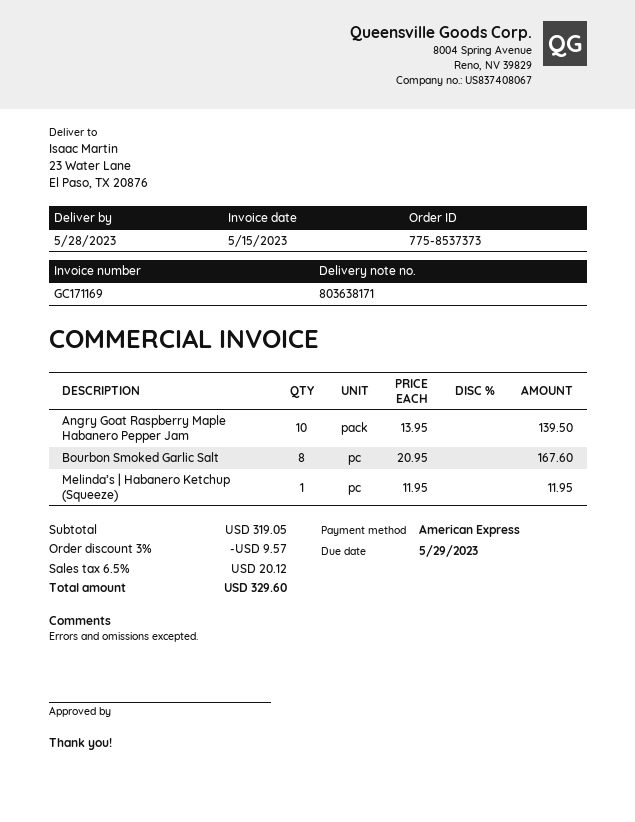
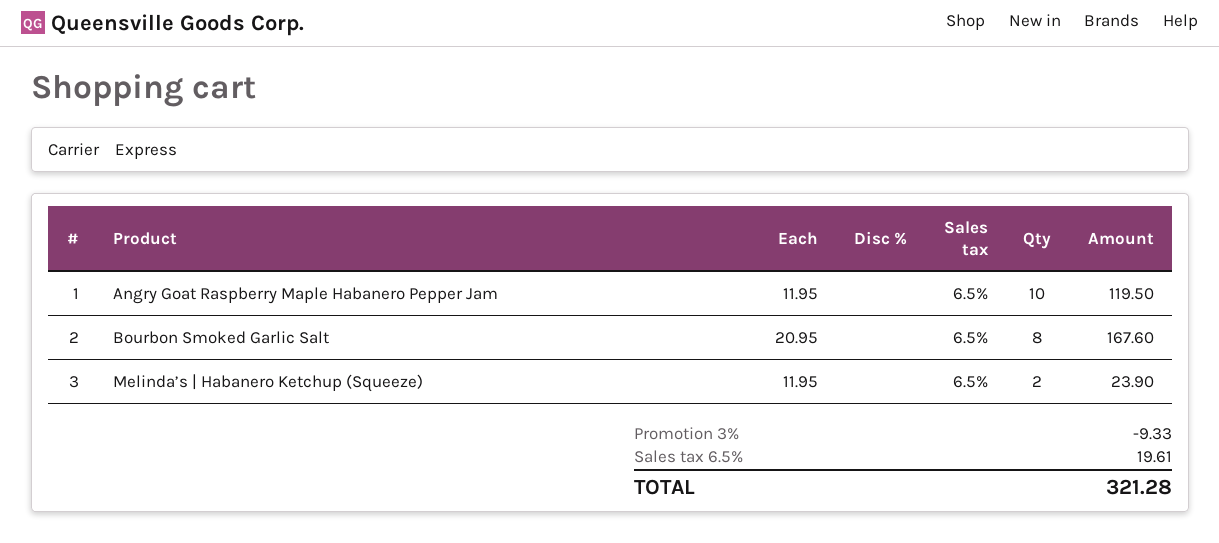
Angry Goat Raspberry Maple Habanero Pepper Jam: 10 x 13.95 = 139.50 -> 10 x 11.95 = 119.50
Melinda’s | Habanero Ketchup (Squeeze): 1 x 11.95 = 11.95 -> 2 x 11.95 = 23.90
discount: 3% = 9.57 -> 3% = 9.33
tax: 6.5% = 20.12 -> 6.5% = 19.61
total: 329.60 -> 321.28

